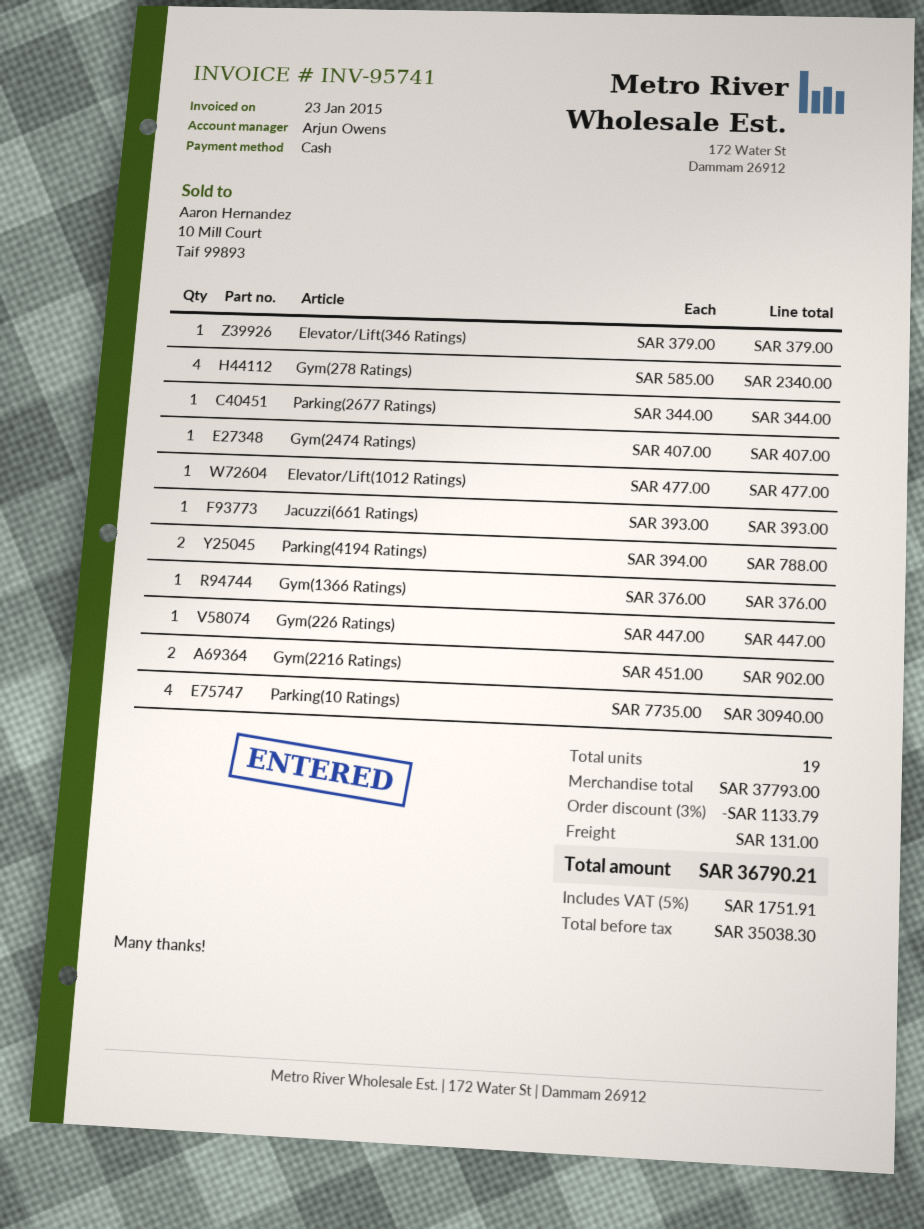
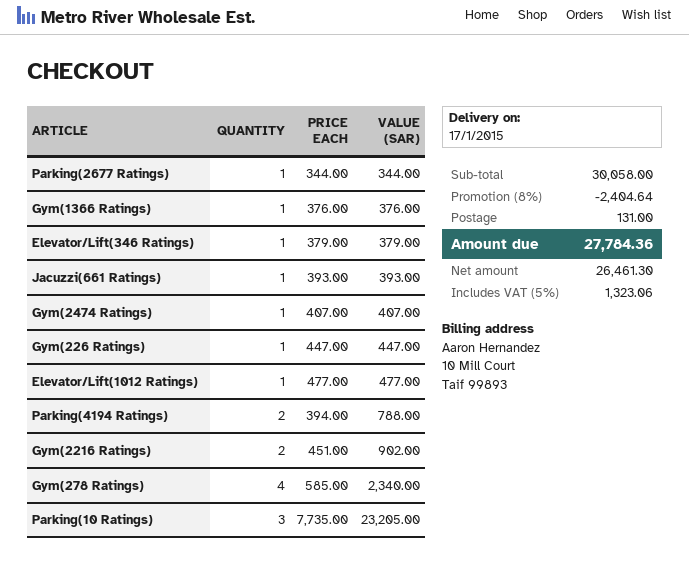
Parking(10 Ratings): 4 x 7735.00 = 30940.00 -> 3 x 7735.00 = 23205.00
subtotal: 37793.00 -> 30058.00
discount: 3% = 1133.79 -> 8% = 2404.64
net: 35038.30 -> 26461.30
tax: 5% = 1751.91 -> 5% = 1323.06
total: 36790.21 -> 27784.36

